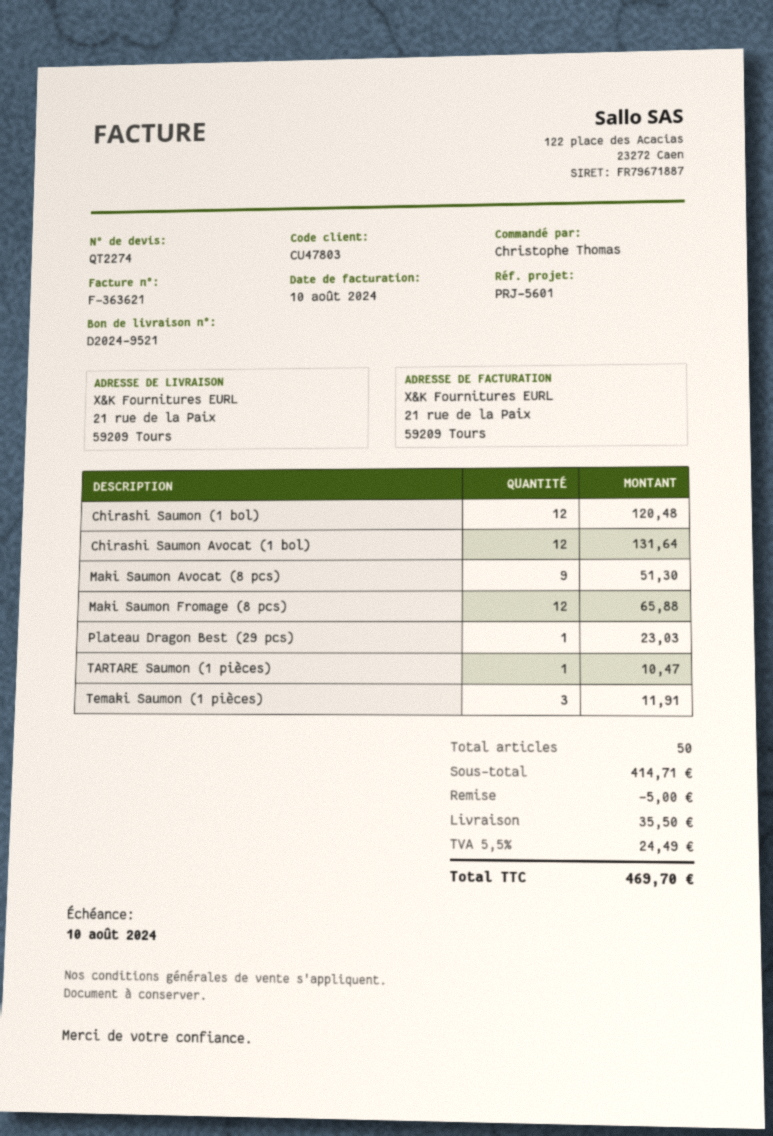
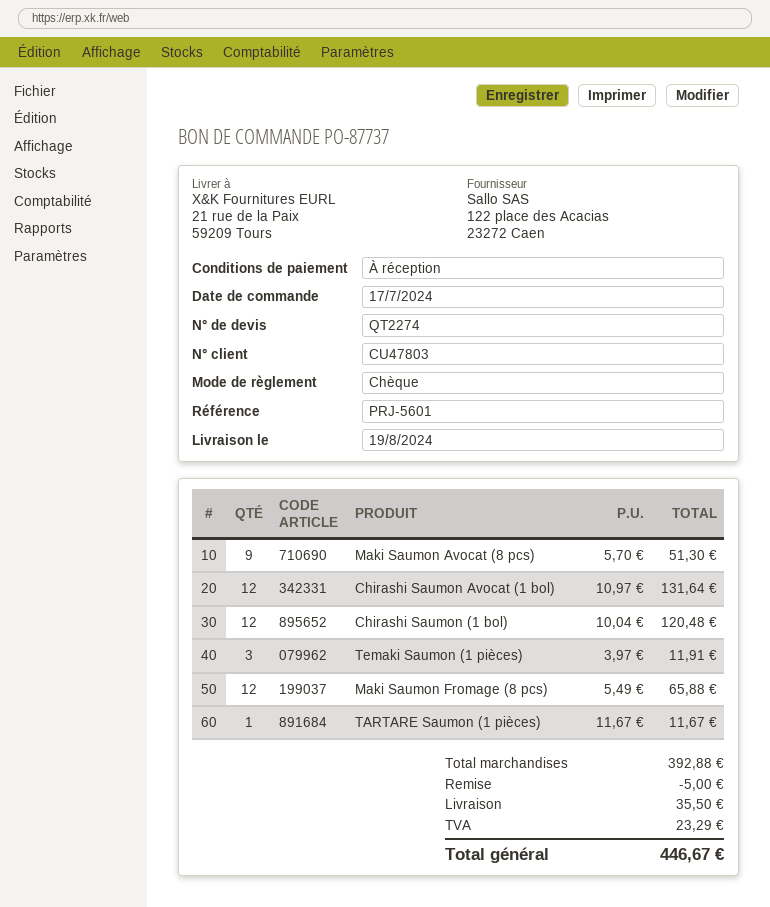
Plateau Dragon Best (29 pcs): 1 for 23.03 -> none
TARTARE Saumon (1 pièces): 1 for 10.47 -> 1 for 11.67
subtotal: 414.71 -> 392.88
tax: 24.49 -> 23.29
total: 469.70 -> 446.67

